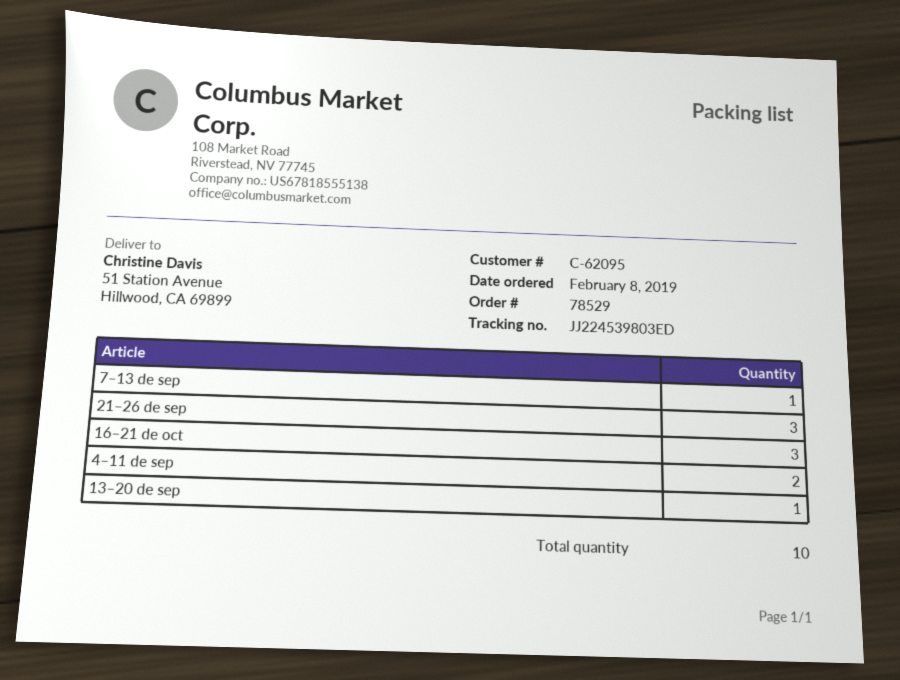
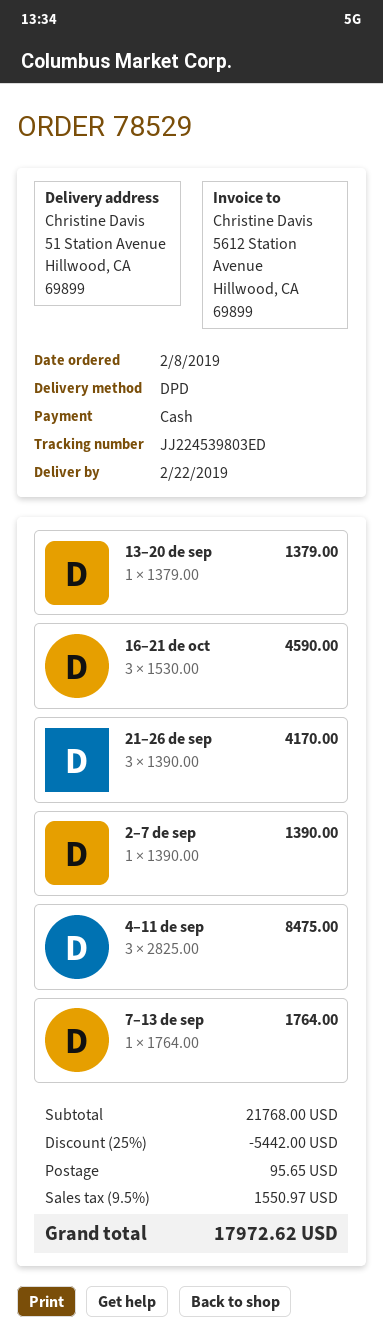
4–11 de sep: 2 -> 3
2–7 de sep: none -> 1

